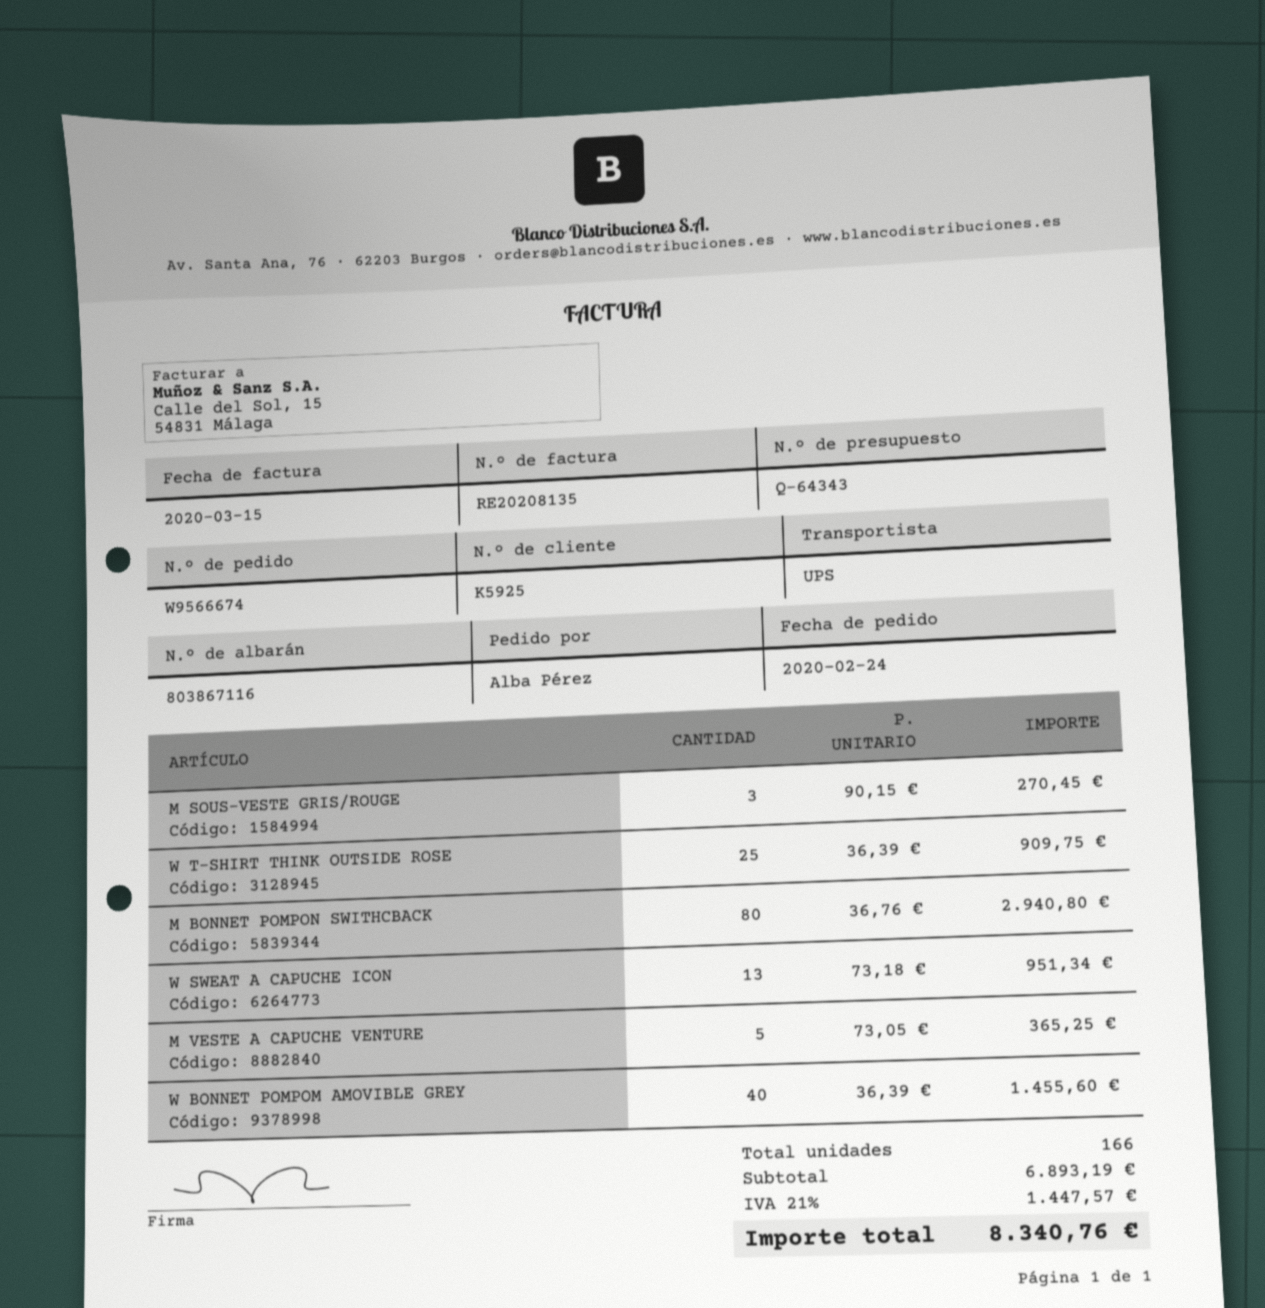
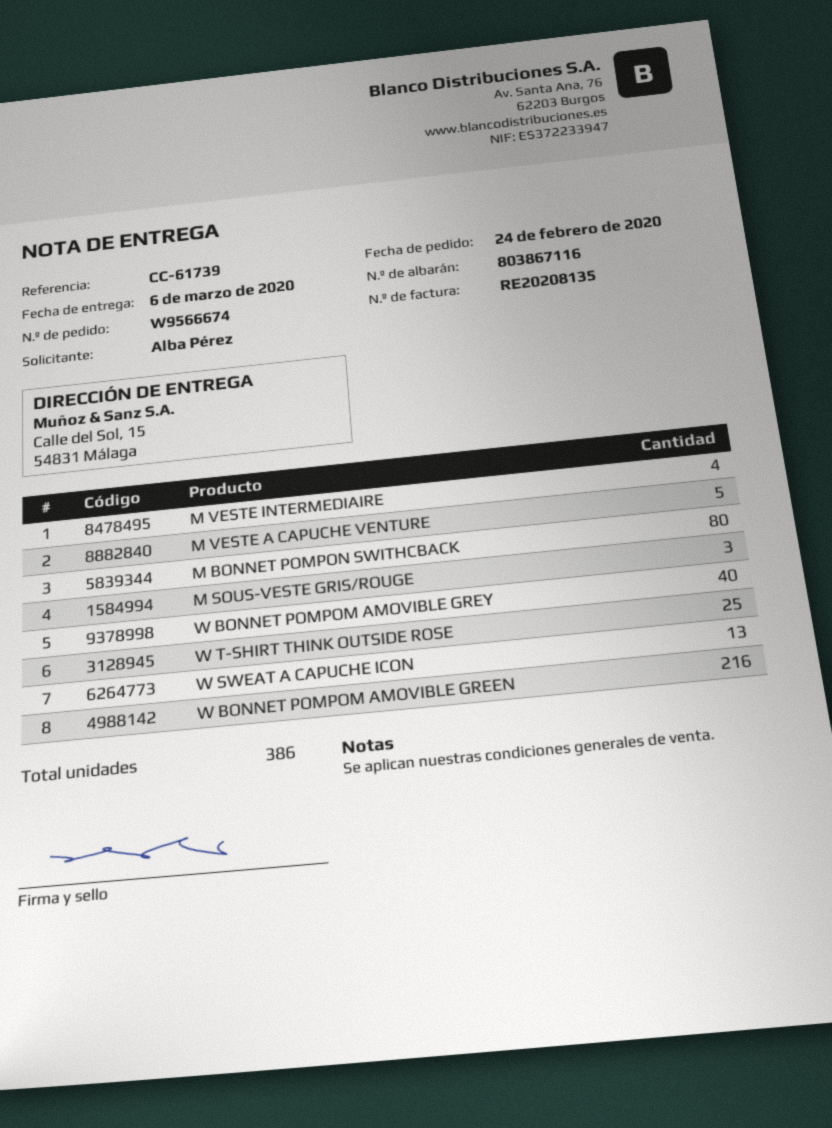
M VESTE INTERMEDIAIRE: none -> 4
W BONNET POMPOM AMOVIBLE GREEN: none -> 216
total quantity: 166 -> 386

